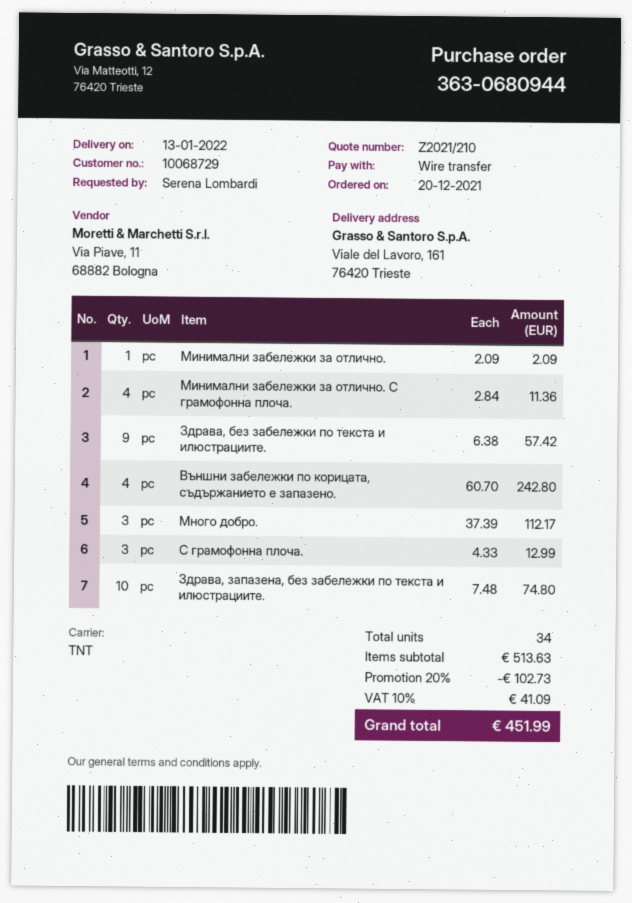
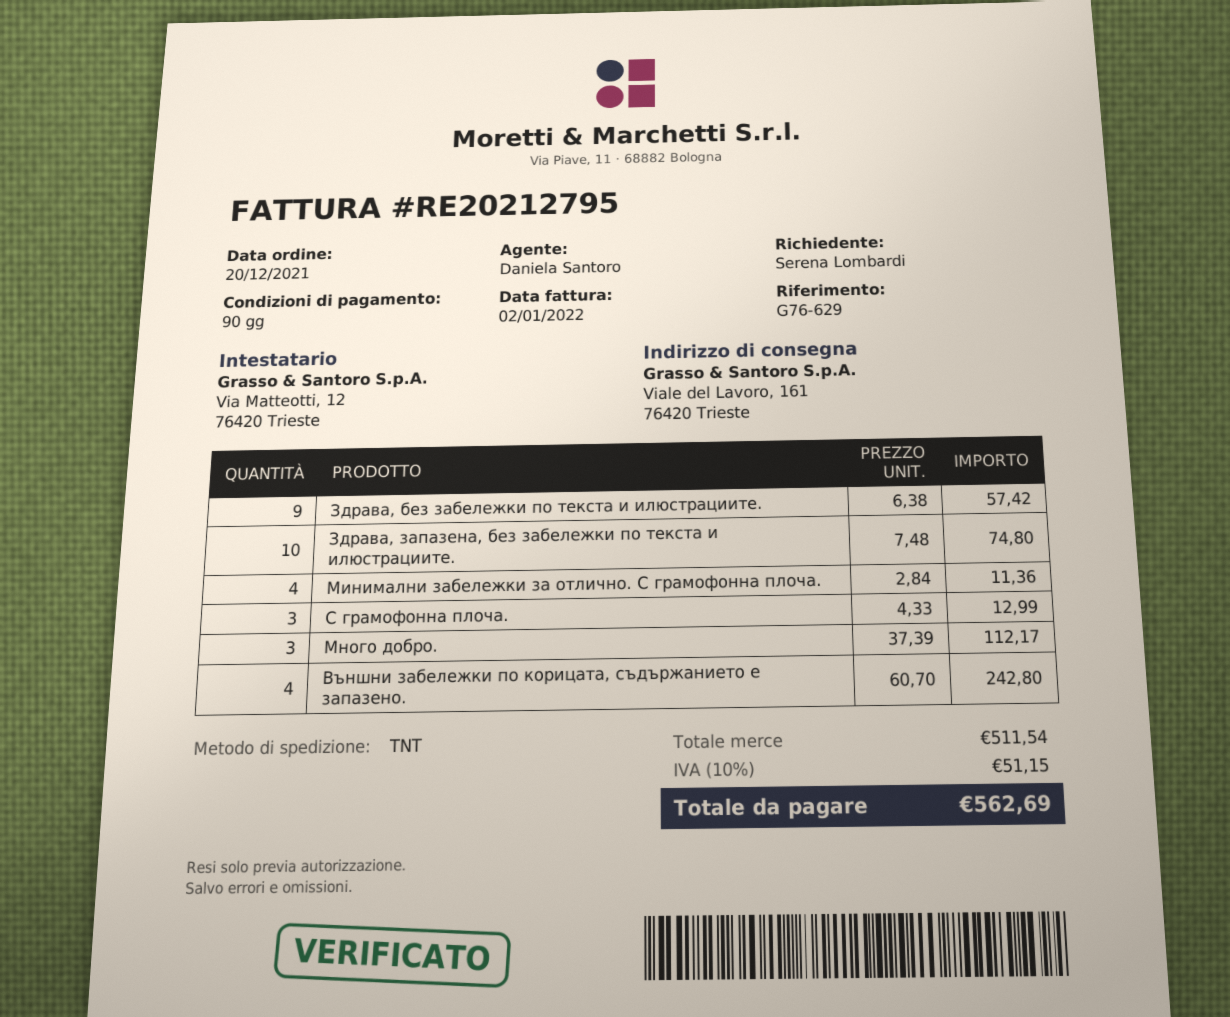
Минимални забележки за отлично.: 1 x 2.09 = 2.09 -> none
subtotal: 513.63 -> 511.54
discount: 20% = 102.73 -> none
tax: 10% = 41.09 -> 10% = 51.15
total: 451.99 -> 562.69

